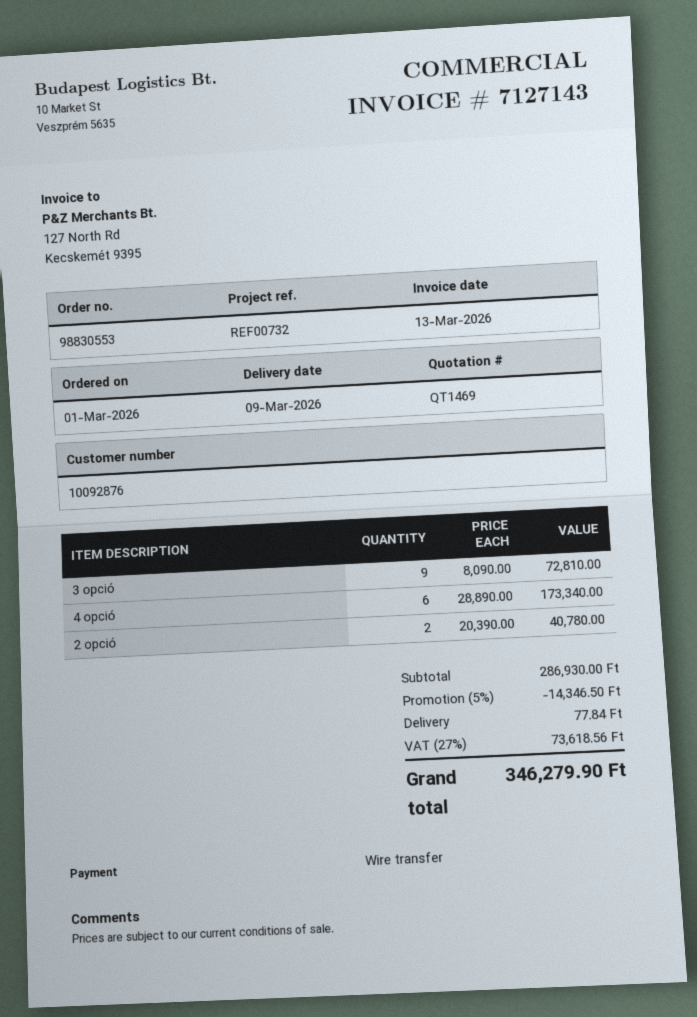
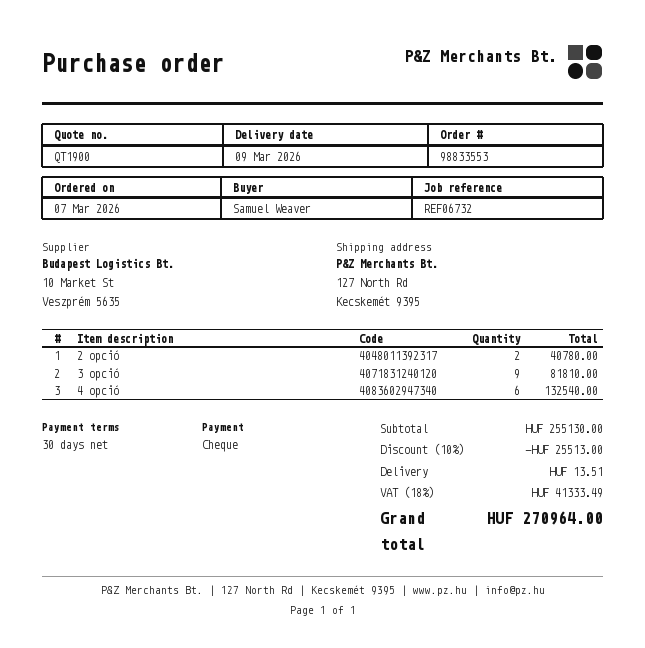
quote number: QT1469 -> QT1900
order number: 98830553 -> 98833553
order date: 2026-03-01 -> 2026-03-07
reference: REF00732 -> REF06732
payment method: bank transfer -> cheque
3 opció: 9 for 72810.00 -> 9 for 81810.00
4 opció: 6 for 173340.00 -> 6 for 132540.00
subtotal: 286930.00 -> 255130.00
discount: 5% = 14346.50 -> 10% = 25513.00
shipping: 77.84 -> 13.51
tax: 27% = 73618.56 -> 18% = 41333.49
total: 346279.90 -> 270964.00

